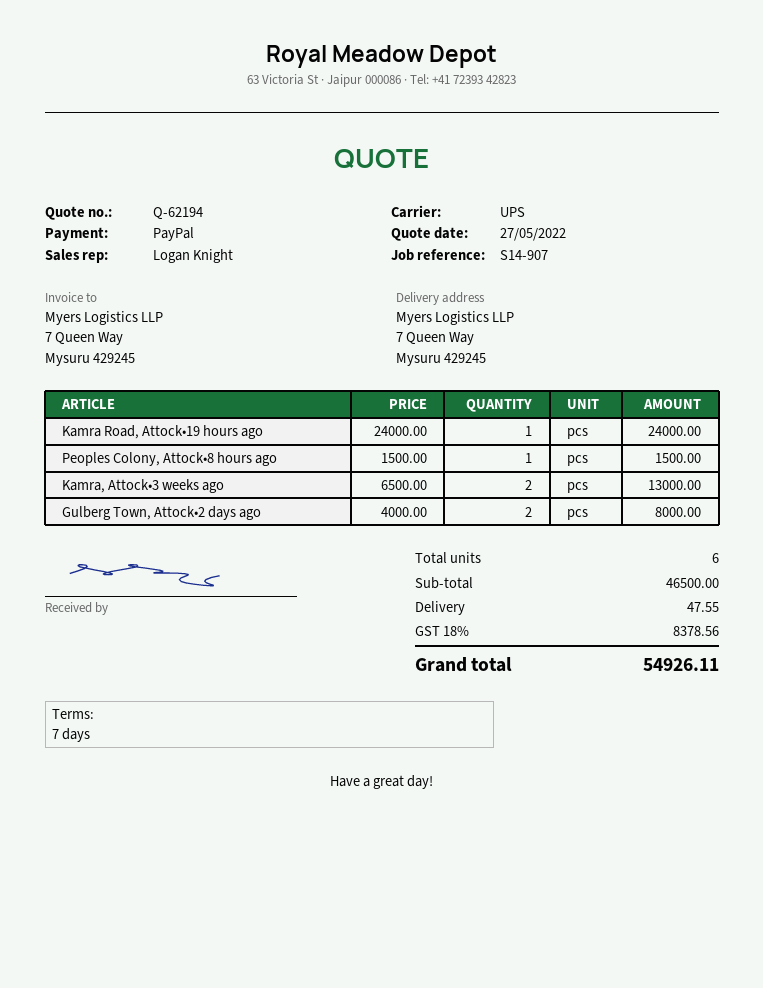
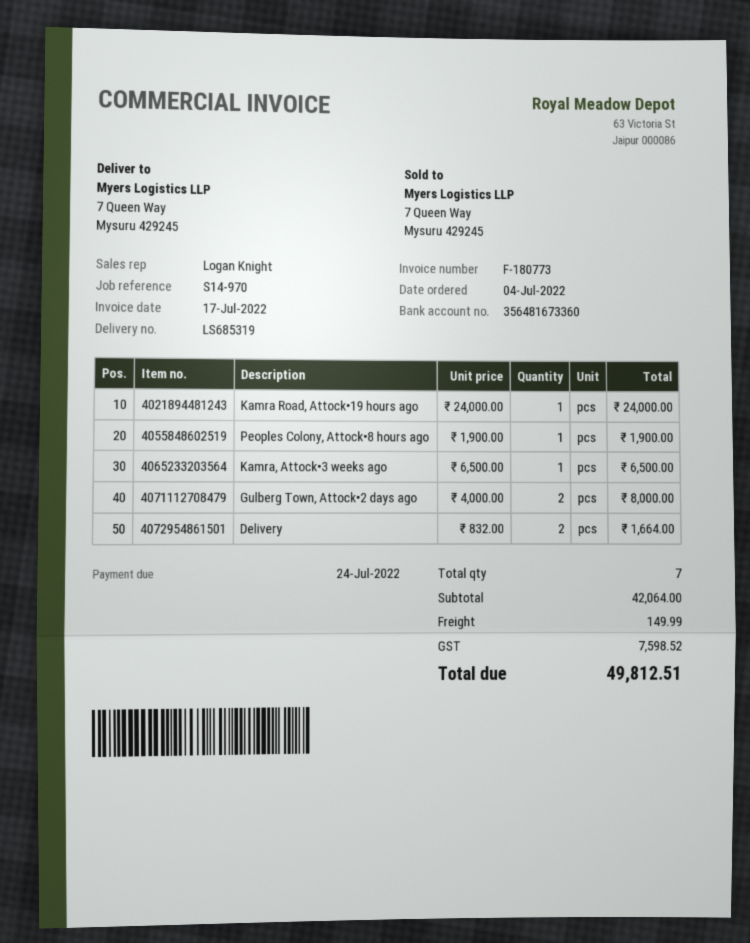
reference: S14-907 -> S14-970
Peoples Colony, Attock•8 hours ago: 1 x 1500.00 = 1500.00 -> 1 x 1900.00 = 1900.00
Kamra, Attock•3 weeks ago: 2 x 6500.00 = 13000.00 -> 1 x 6500.00 = 6500.00
Delivery: none -> 2 x 832.00 = 1664.00
total quantity: 6 -> 7
subtotal: 46500.00 -> 42064.00
shipping: 47.55 -> 149.99
tax: 8378.56 -> 7598.52
total: 54926.11 -> 49812.51

